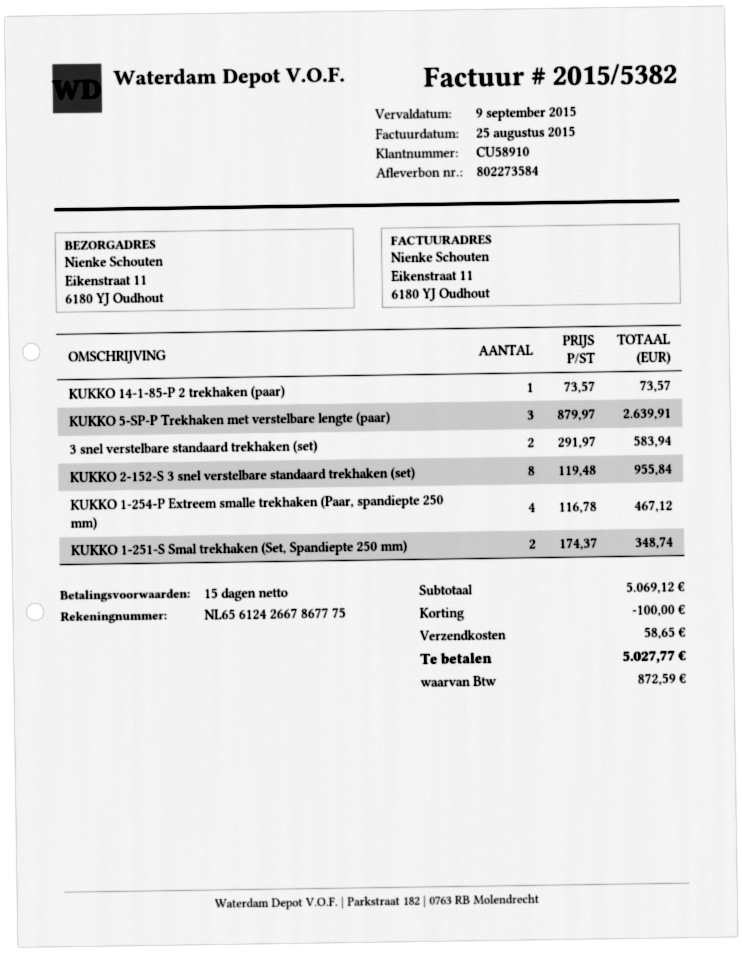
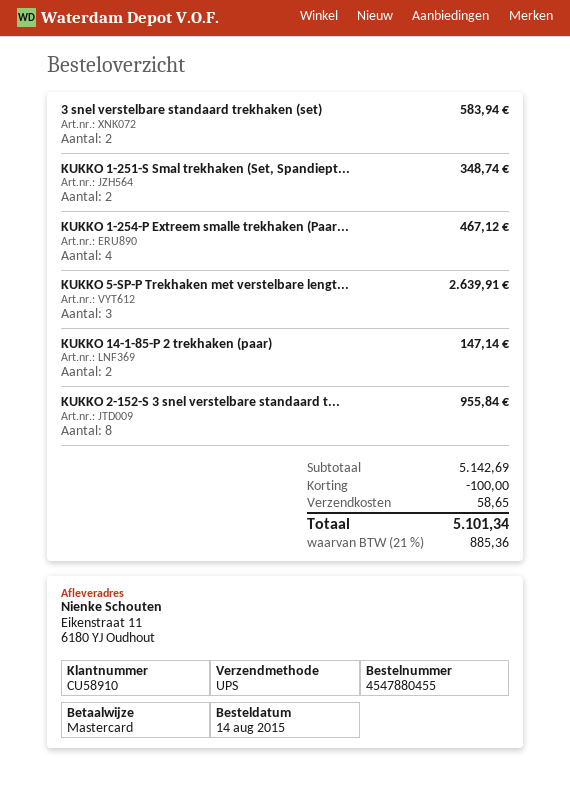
KUKKO 14-1-85-P 2 trekhaken (paar): 1 for 73.57 -> 2 for 147.14
subtotal: 5069.12 -> 5142.69
tax: 872.59 -> 885.36
total: 5027.77 -> 5101.34

